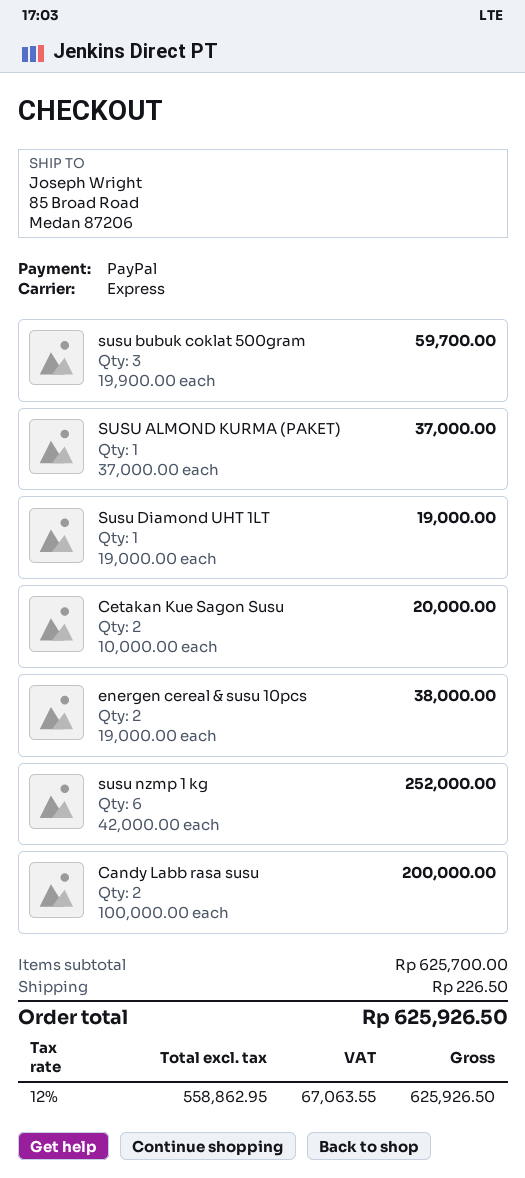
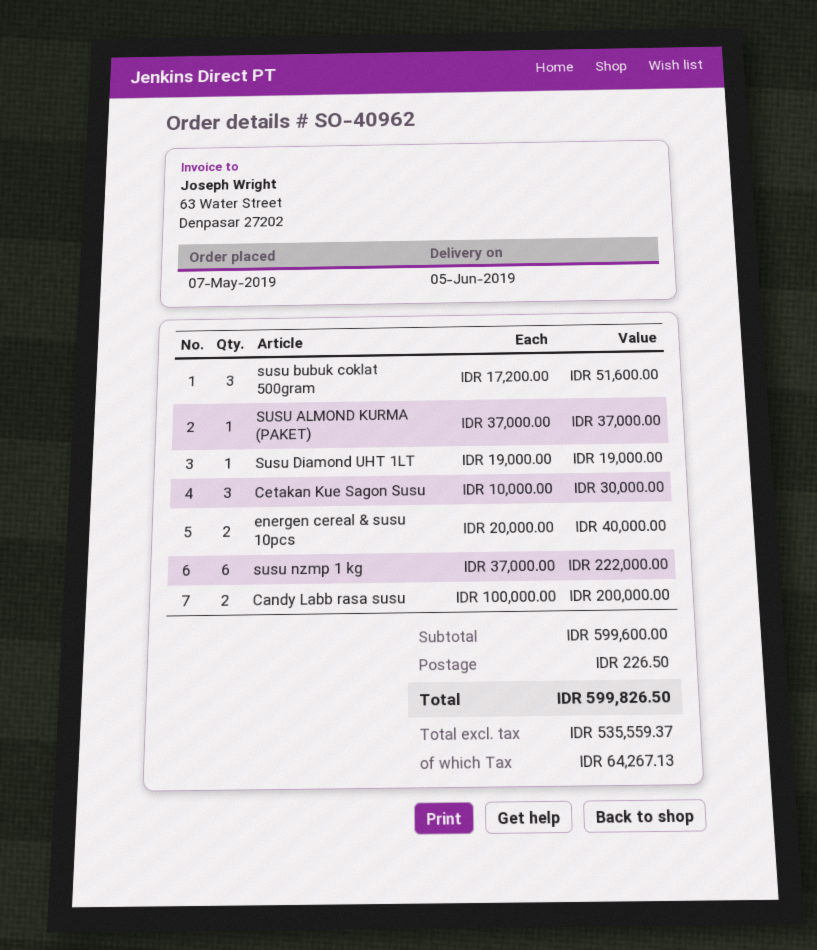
susu bubuk coklat 500gram: 3 x 19900.00 = 59700.00 -> 3 x 17200.00 = 51600.00
Cetakan Kue Sagon Susu: 2 x 10000.00 = 20000.00 -> 3 x 10000.00 = 30000.00
energen cereal & susu 10pcs: 2 x 19000.00 = 38000.00 -> 2 x 20000.00 = 40000.00
susu nzmp 1 kg: 6 x 42000.00 = 252000.00 -> 6 x 37000.00 = 222000.00
subtotal: 625700.00 -> 599600.00
net: 558862.95 -> 535559.37
tax: 67063.55 -> 64267.13
total: 625926.50 -> 599826.50

